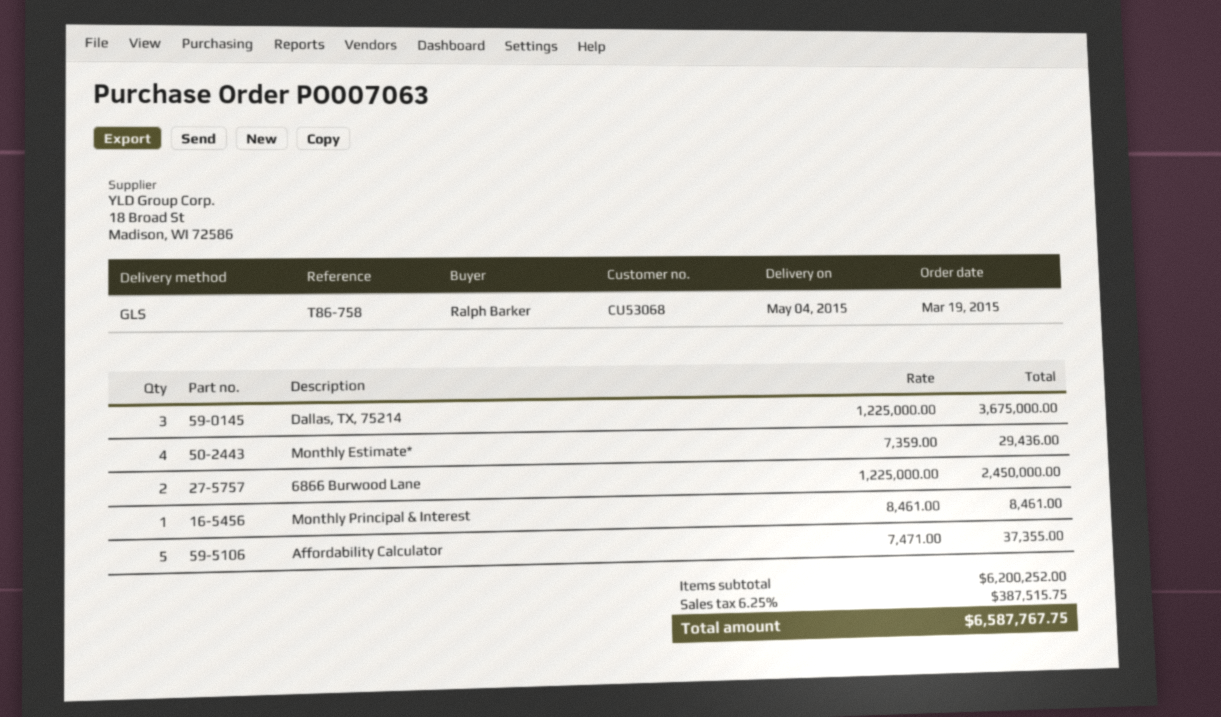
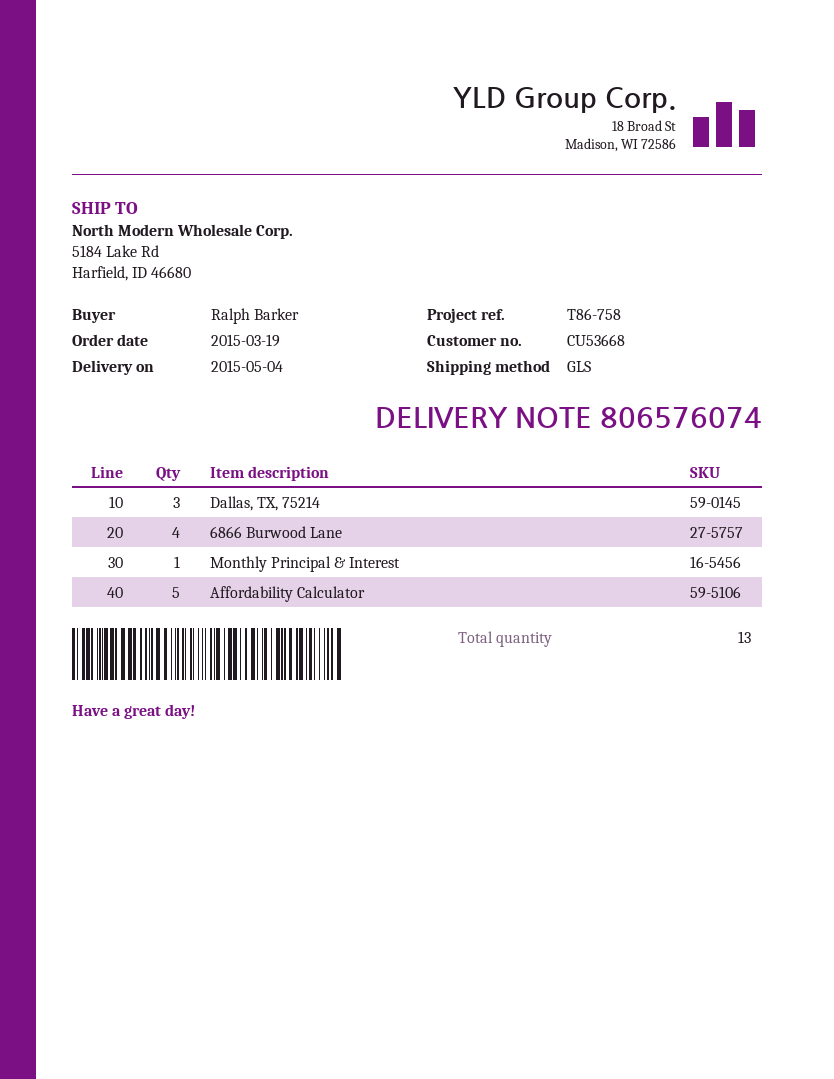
customer number: CU53068 -> CU53668
Monthly Estimate*: 4 -> none
6866 Burwood Lane: 2 -> 4

